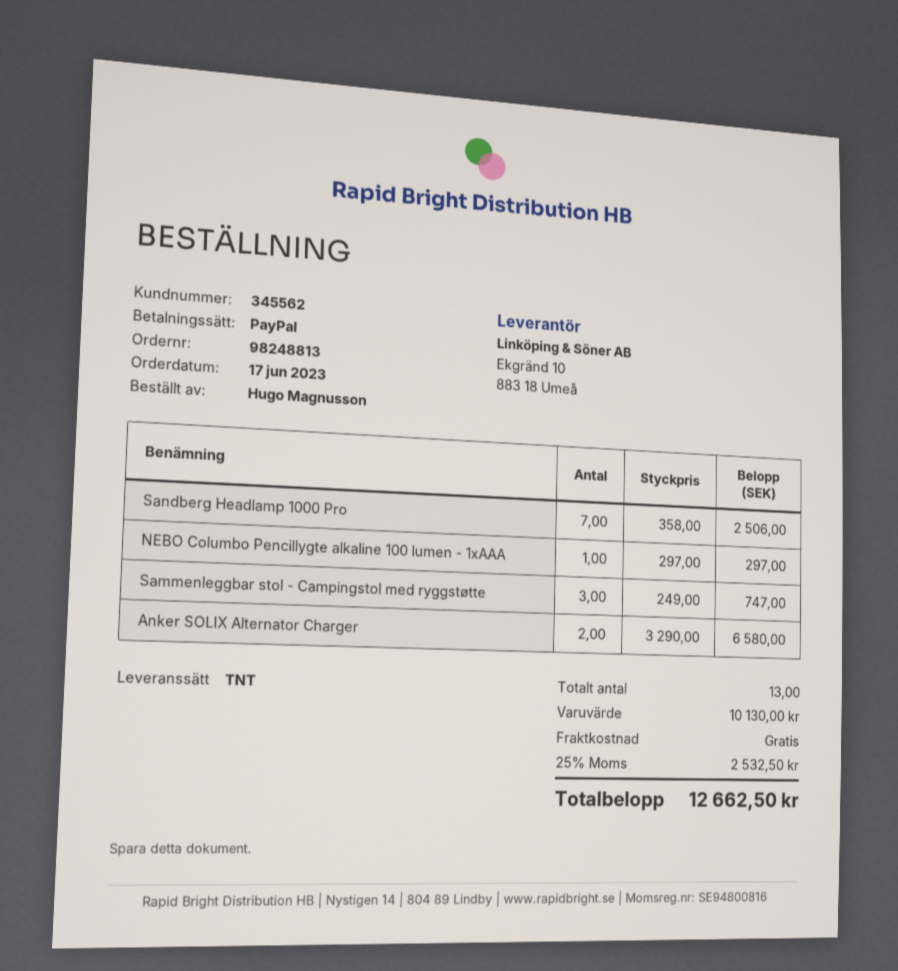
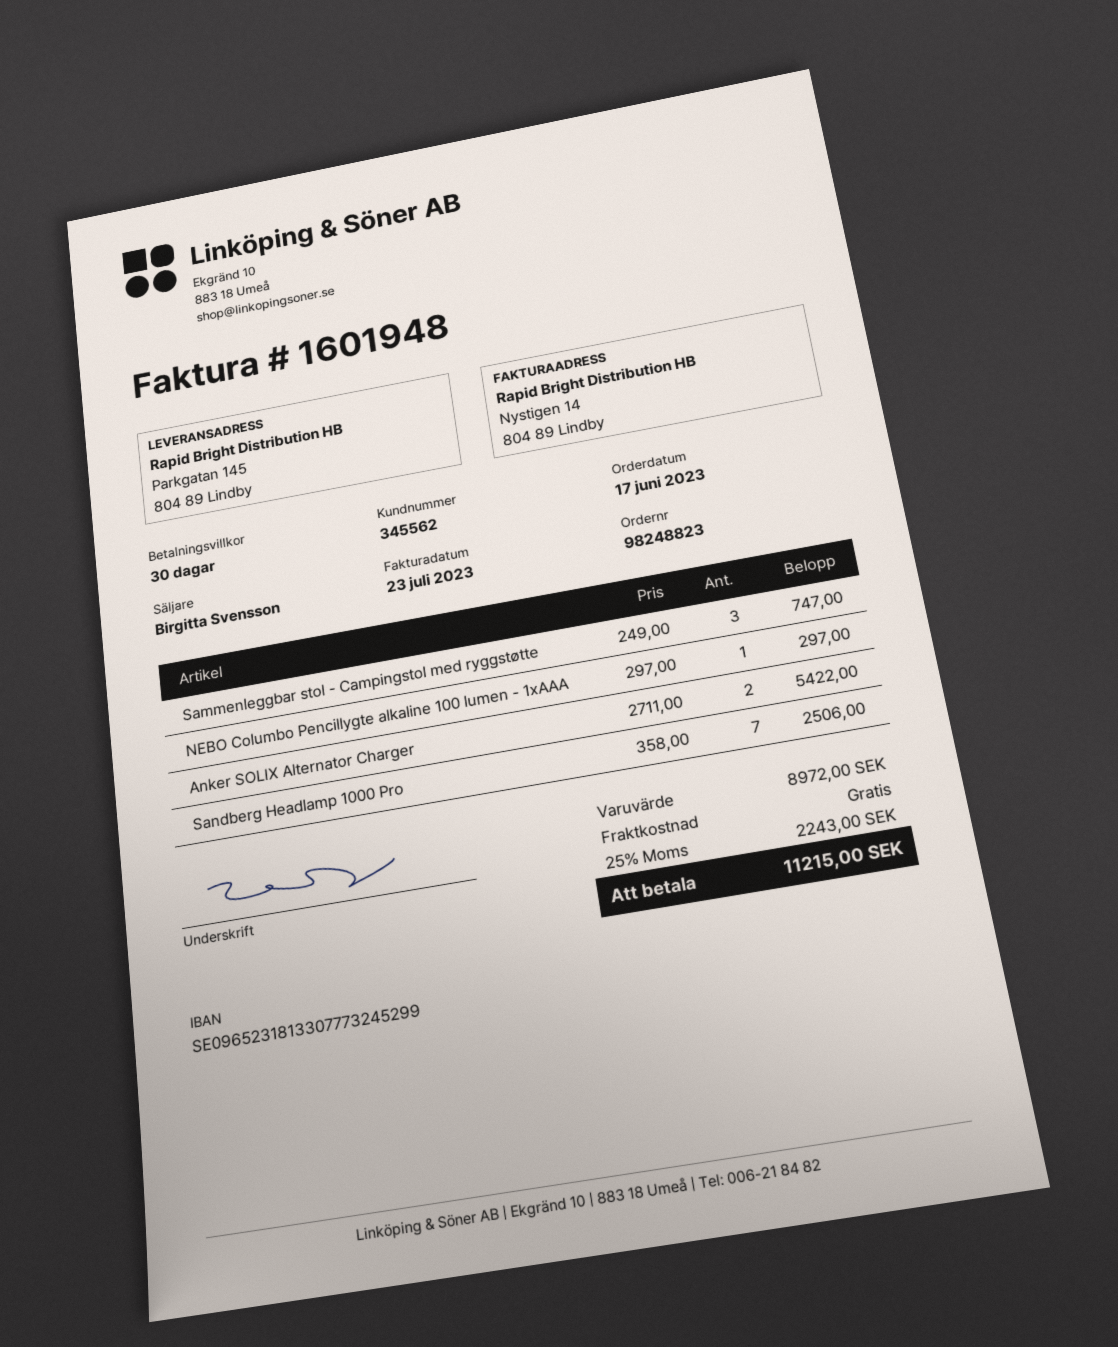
order number: 98248813 -> 98248823
Anker SOLIX Alternator Charger: 2 x 3290.00 = 6580.00 -> 2 x 2711.00 = 5422.00
subtotal: 10130.00 -> 8972.00
tax: 25% = 2532.50 -> 25% = 2243.00
total: 12662.50 -> 11215.00

